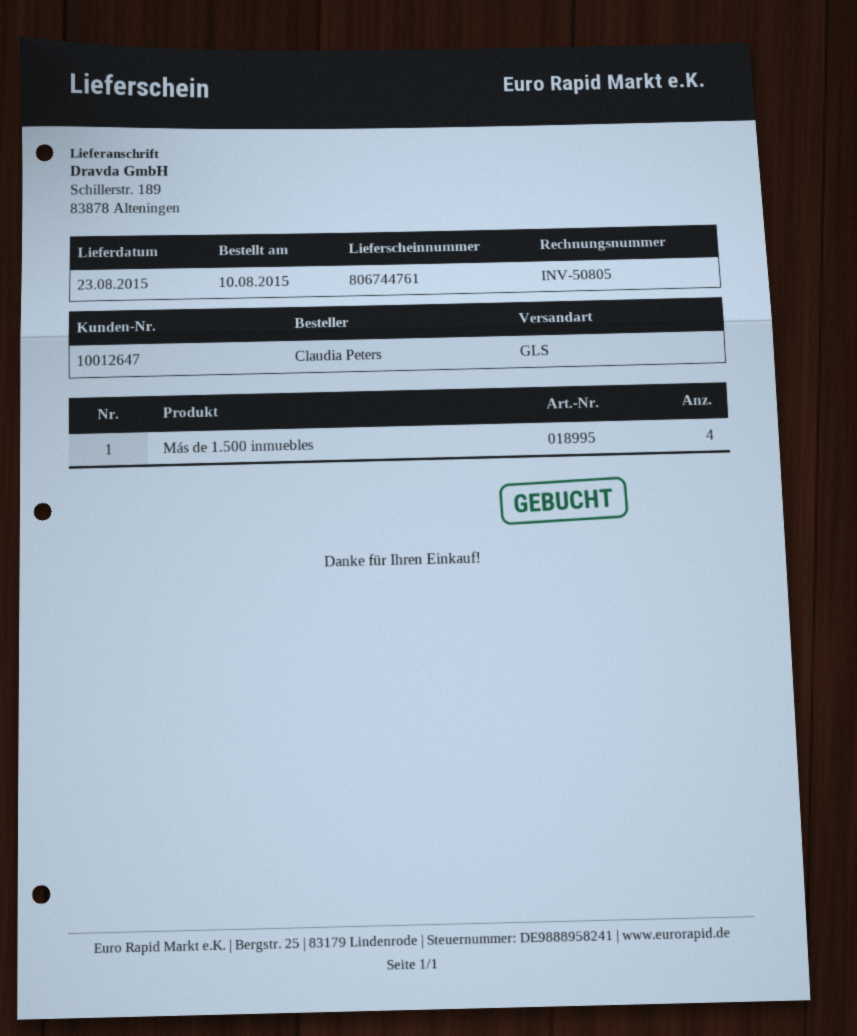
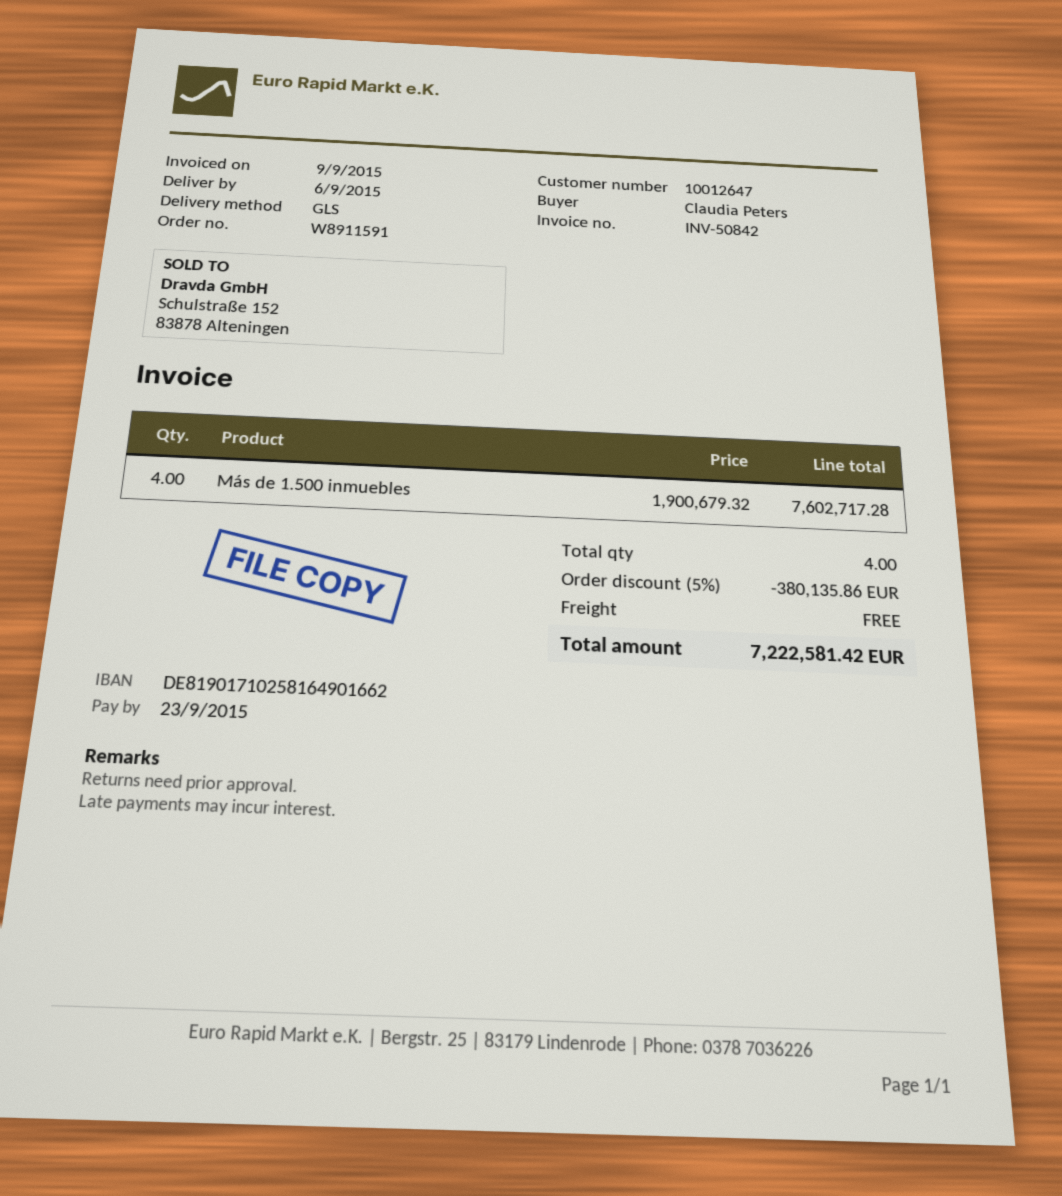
delivery date: 2015-08-23 -> 2015-09-06
invoice number: INV-50805 -> INV-50842

